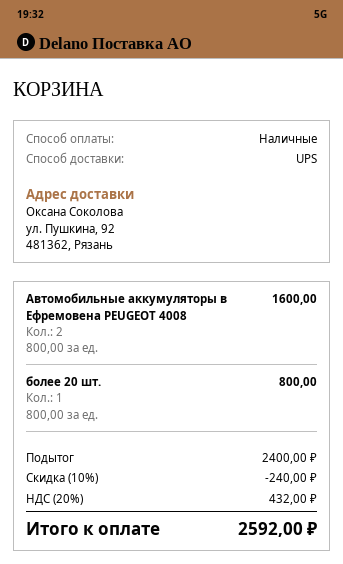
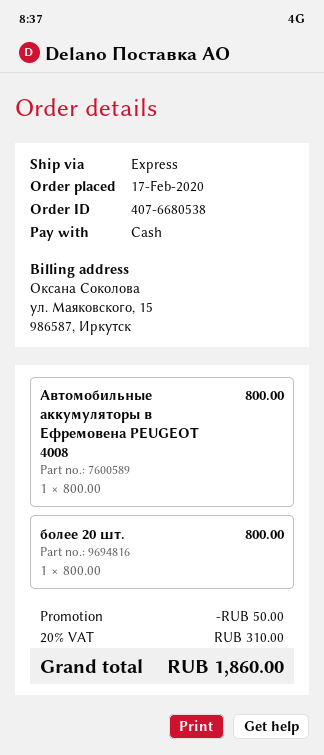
shipping method: UPS -> express
Автомобильные аккумуляторы в Ефремовена PEUGEOT 4008: 2 x 800.00 = 1600.00 -> 1 x 800.00 = 800.00
discount: 240.00 -> 50.00
tax: 20% = 432.00 -> 20% = 310.00
total: 2592.00 -> 1860.00

